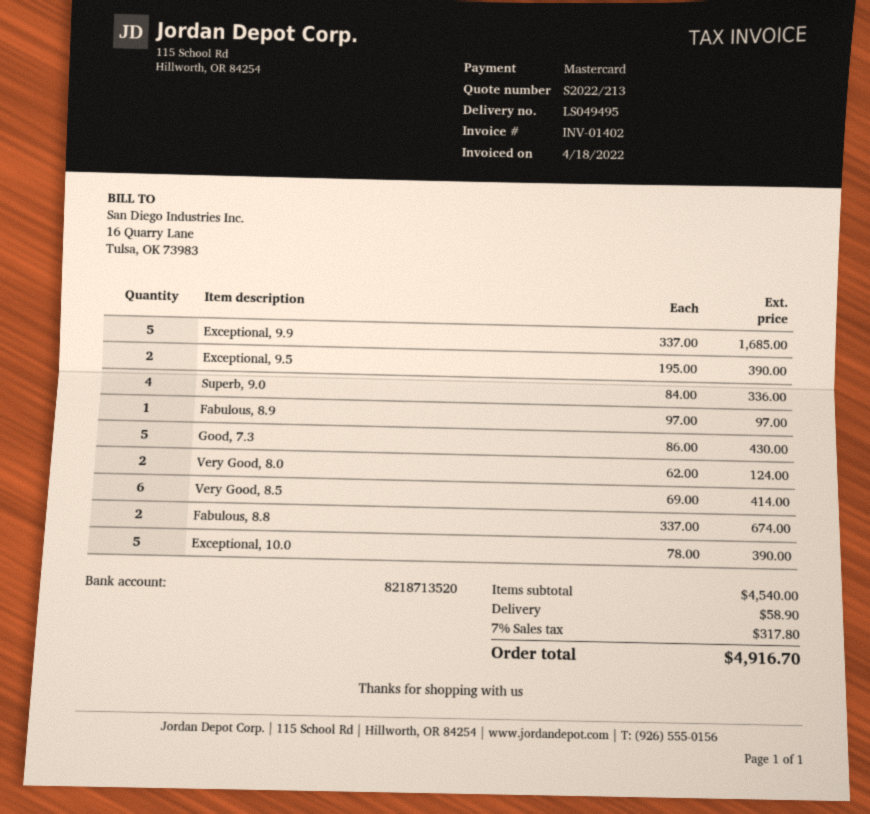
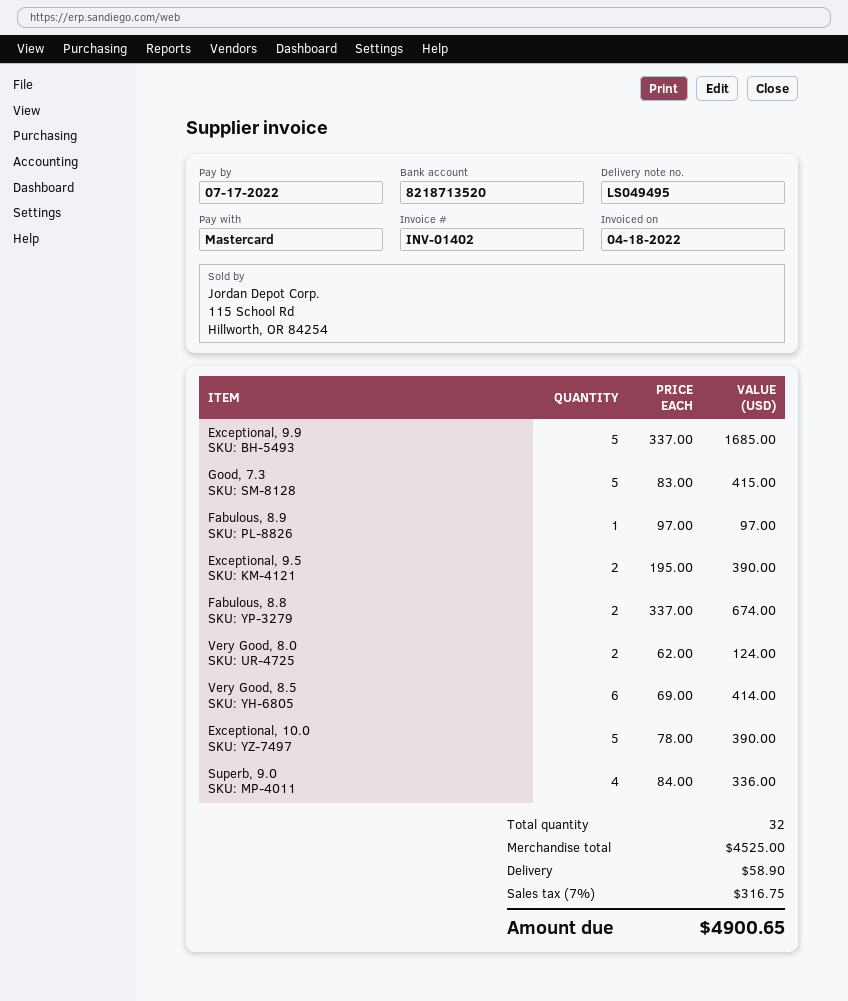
Good, 7.3: 5 x 86.00 = 430.00 -> 5 x 83.00 = 415.00
subtotal: 4540.00 -> 4525.00
tax: 7% = 317.80 -> 7% = 316.75
total: 4916.70 -> 4900.65

